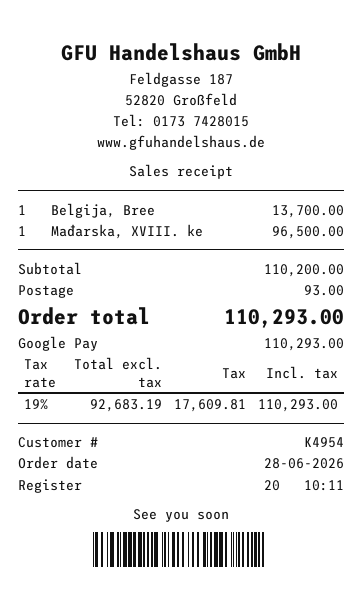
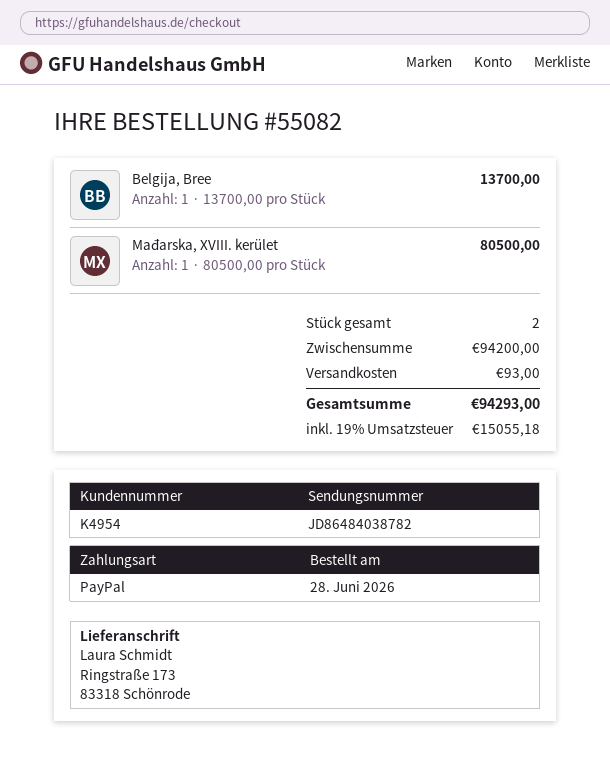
payment method: Google Pay -> PayPal
Mađarska, XVIII. ke: 1 for 96500.00 -> 1 for 80500.00
subtotal: 110200.00 -> 94200.00
tax: 19% = 17609.81 -> 19% = 15055.18
total: 110293.00 -> 94293.00

